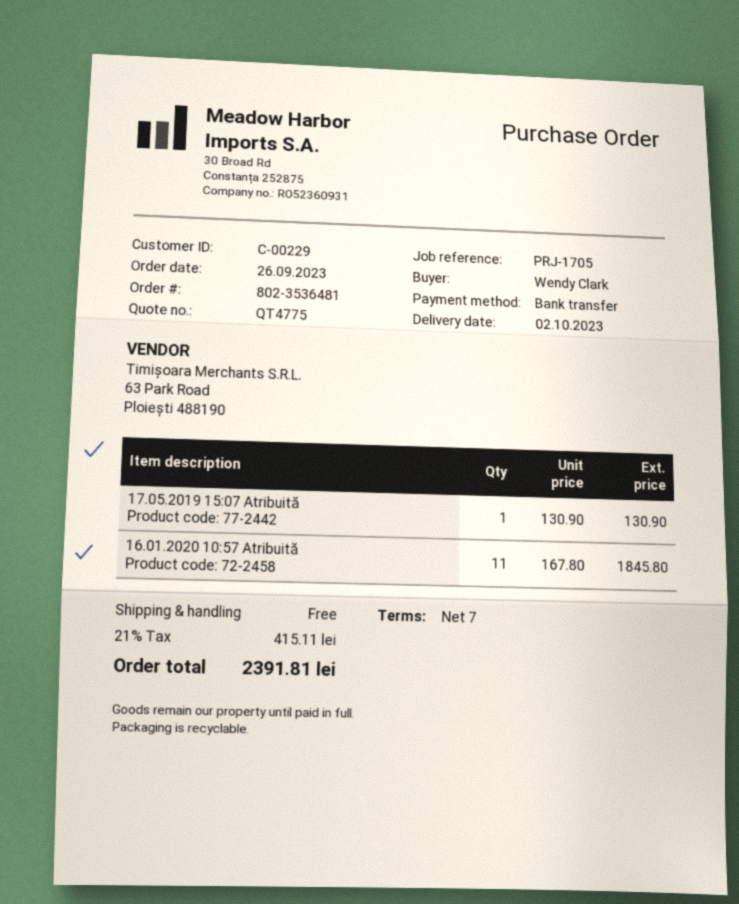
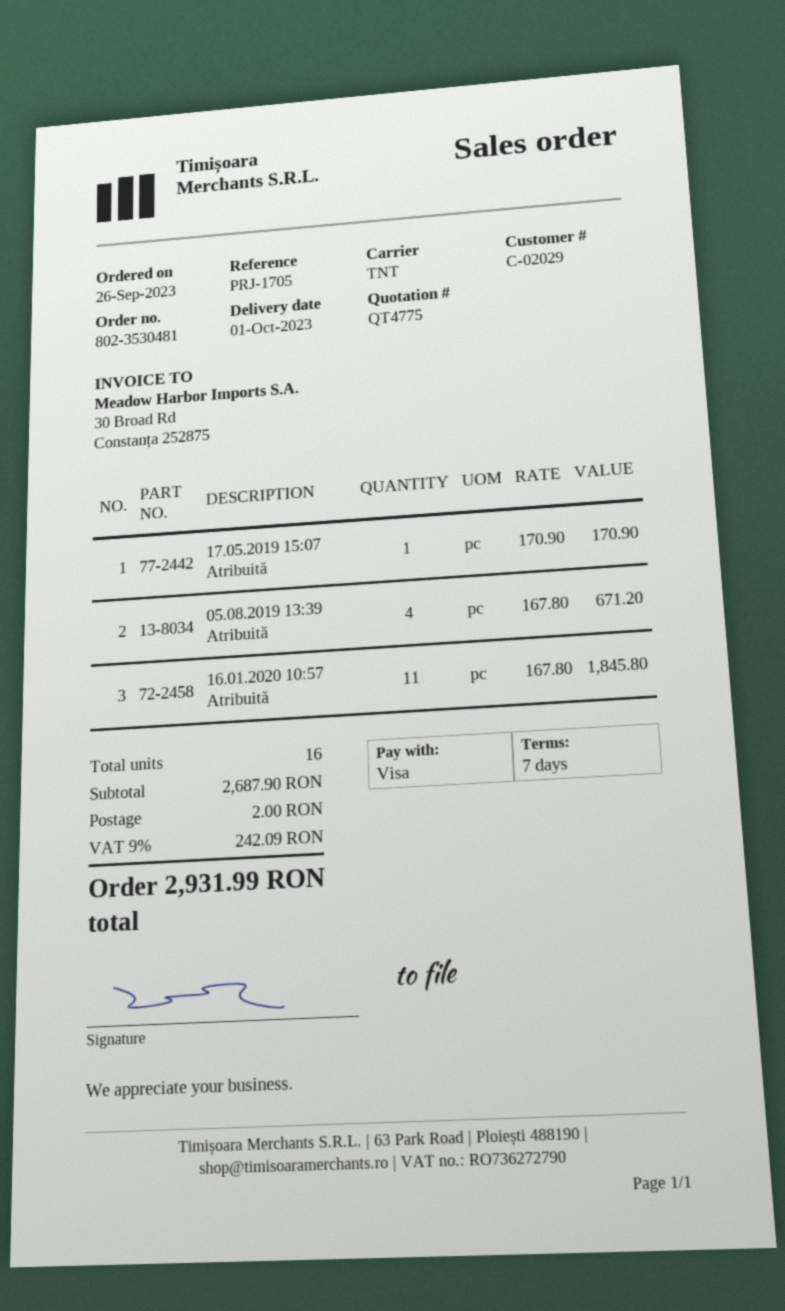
order number: 802-3536481 -> 802-3530481
delivery date: 2023-10-02 -> 2023-10-01
customer number: C-00229 -> C-02029
payment method: bank transfer -> Visa
17.05.2019 15:07 Atribuită: 1 x 130.90 = 130.90 -> 1 x 170.90 = 170.90
05.08.2019 13:39 Atribuită: none -> 4 x 167.80 = 671.20
shipping: 0.00 -> 2.00
tax: 21% = 415.11 -> 9% = 242.09
total: 2391.81 -> 2931.99

